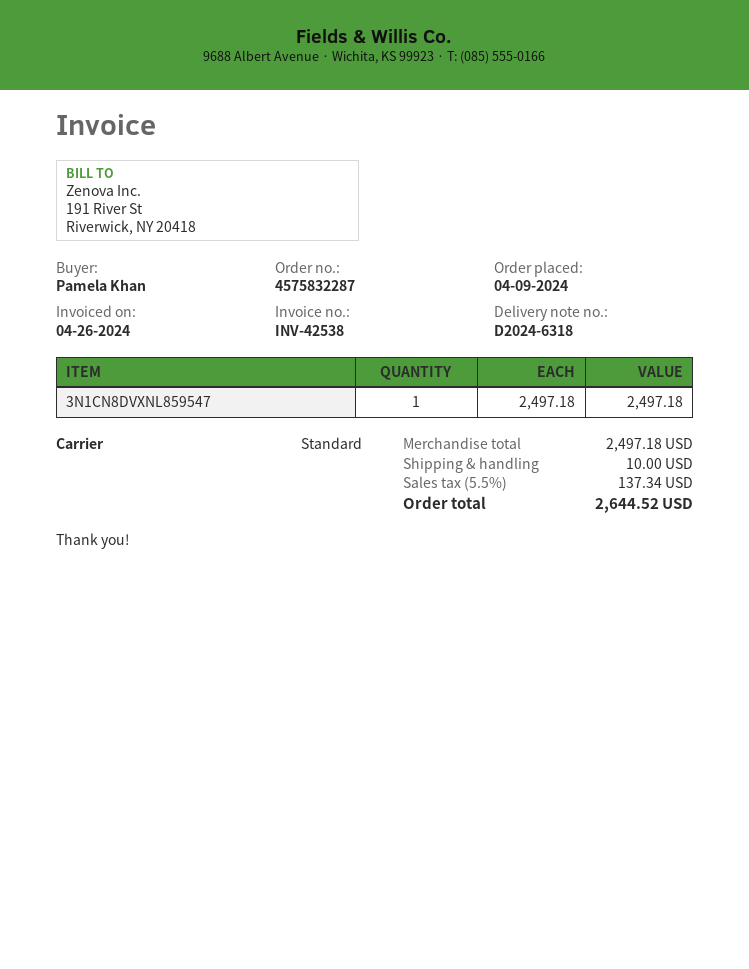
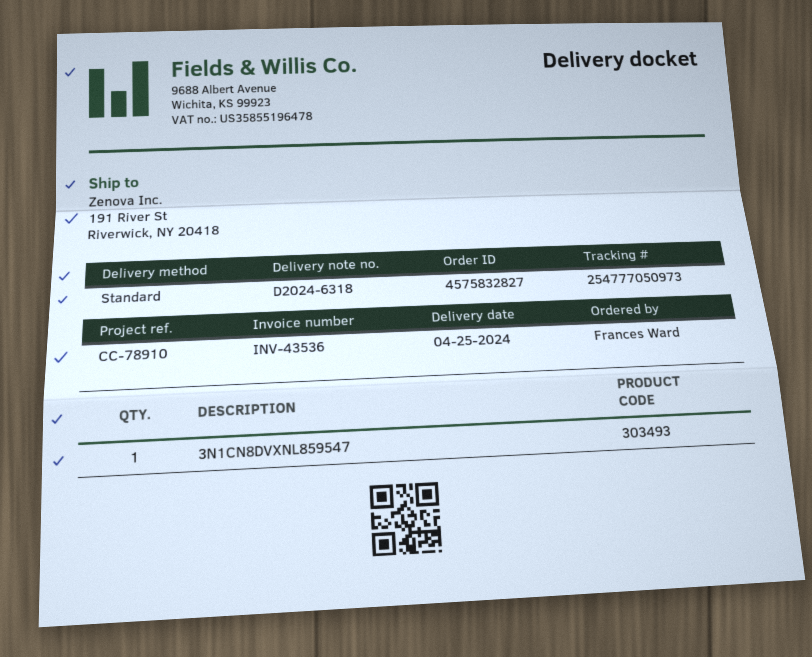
order number: 4575832287 -> 4575832827
invoice number: INV-42538 -> INV-43536
ordered by: Pamela Khan -> Frances Ward

